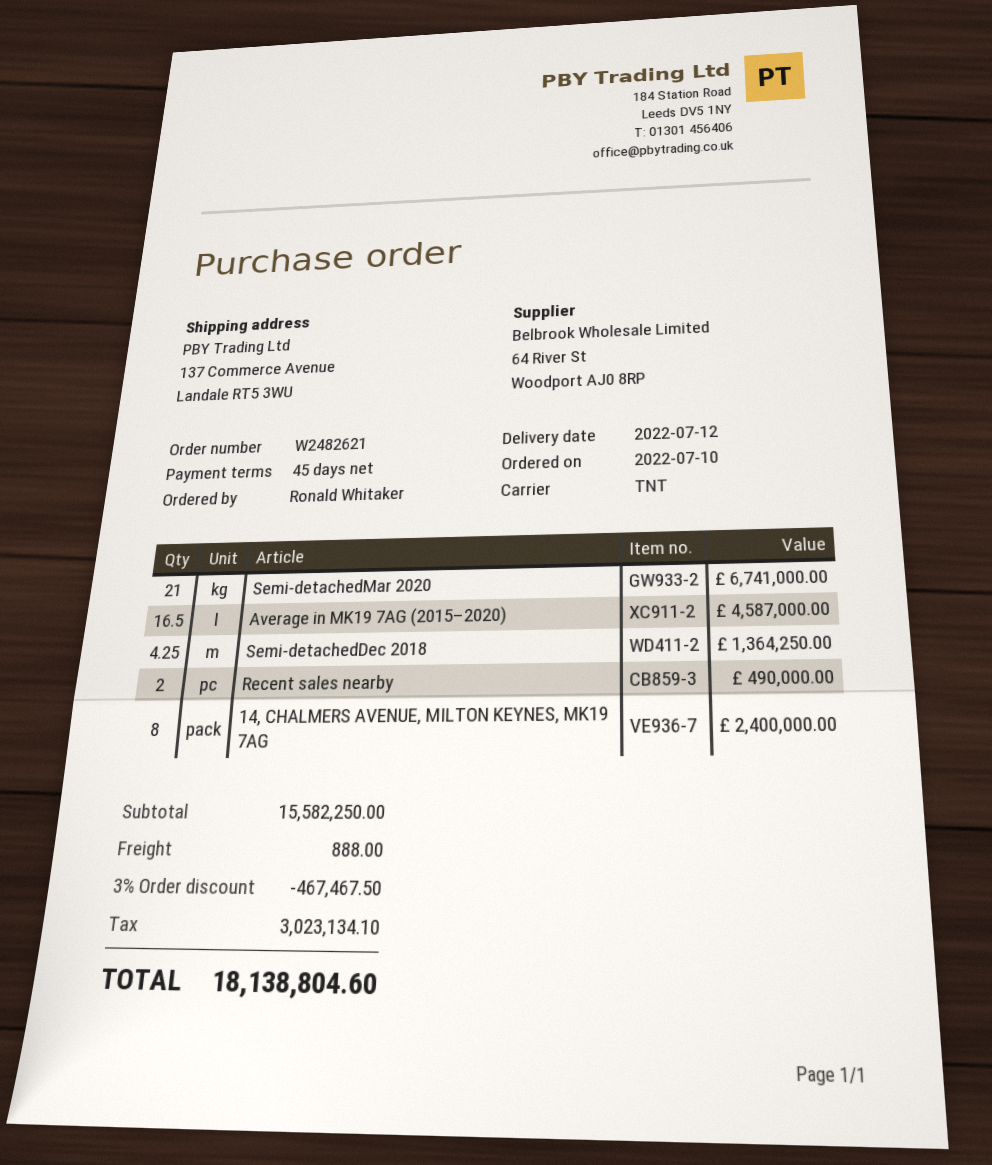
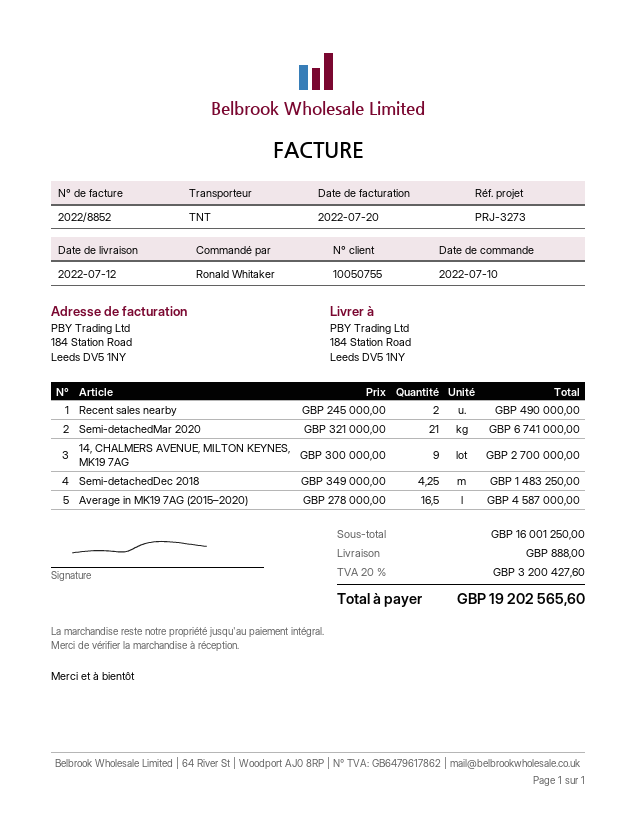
ship to: 137 Commerce Avenue, Landale RT5 3WU -> 184 Station Road, Leeds DV5 1NY
Semi-detachedDec 2018: 4.25 for 1364250.00 -> 4.25 for 1483250.00
14, CHALMERS AVENUE, MILTON KEYNES, MK19 7AG: 8 for 2400000.00 -> 9 for 2700000.00
subtotal: 15582250.00 -> 16001250.00
discount: 3% = 467467.50 -> none
tax: 3023134.10 -> 3200427.60
total: 18138804.60 -> 19202565.60

